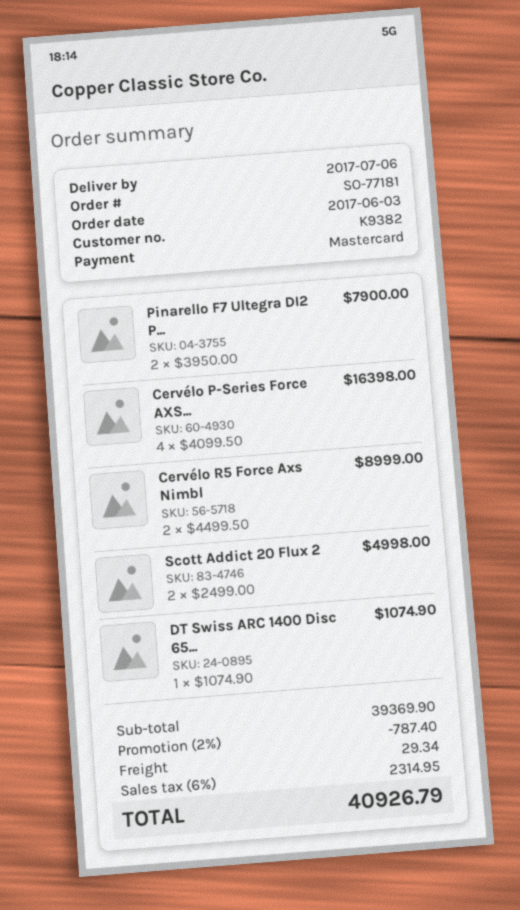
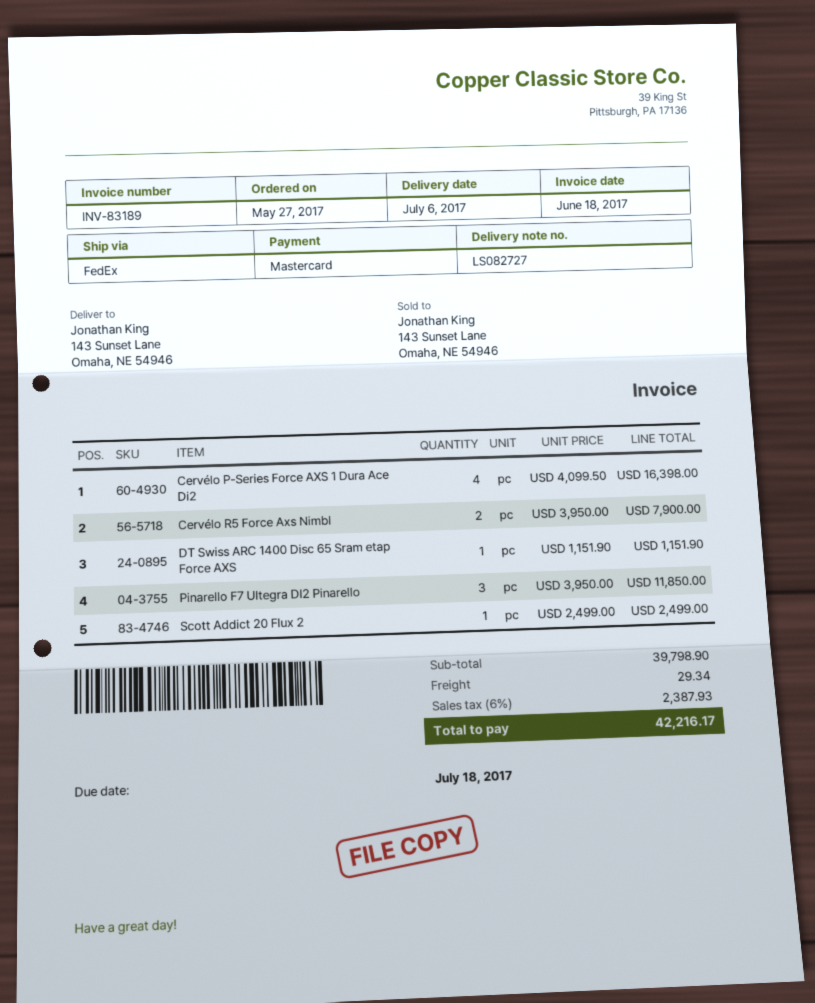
order date: 2017-06-03 -> 2017-05-27
Pinarello F7 Ultegra DI2 P...: 2 x 3950.00 = 7900.00 -> 3 x 3950.00 = 11850.00
Cervélo R5 Force Axs Nimbl: 2 x 4499.50 = 8999.00 -> 2 x 3950.00 = 7900.00
Scott Addict 20 Flux 2: 2 x 2499.00 = 4998.00 -> 1 x 2499.00 = 2499.00
DT Swiss ARC 1400 Disc 65...: 1 x 1074.90 = 1074.90 -> 1 x 1151.90 = 1151.90
subtotal: 39369.90 -> 39798.90
discount: 2% = 787.40 -> none
tax: 6% = 2314.95 -> 6% = 2387.93
total: 40926.79 -> 42216.17

